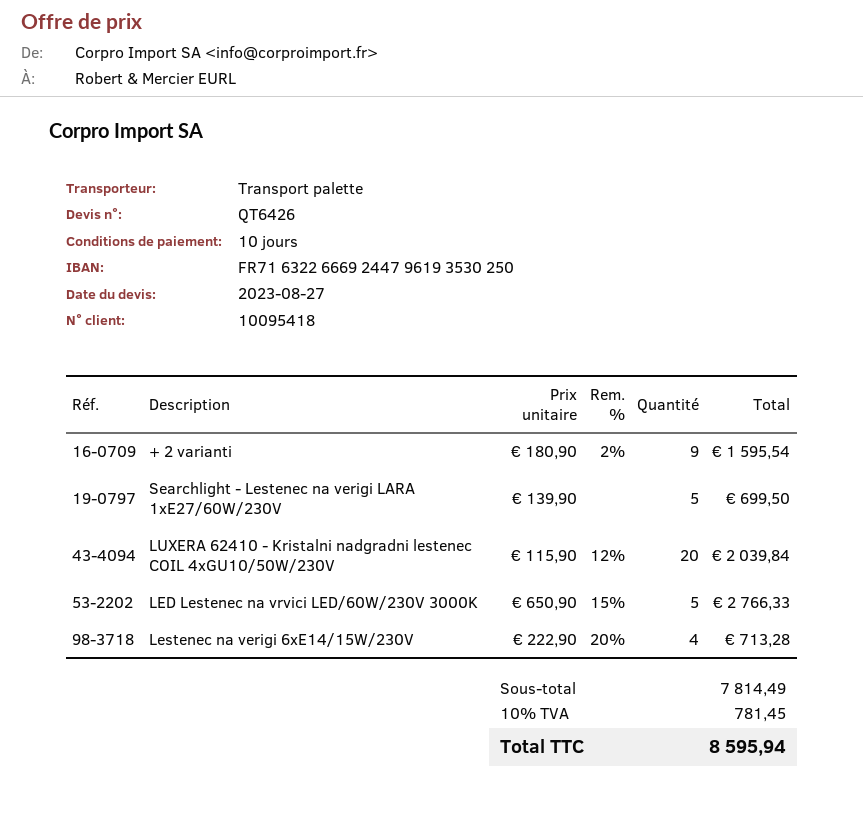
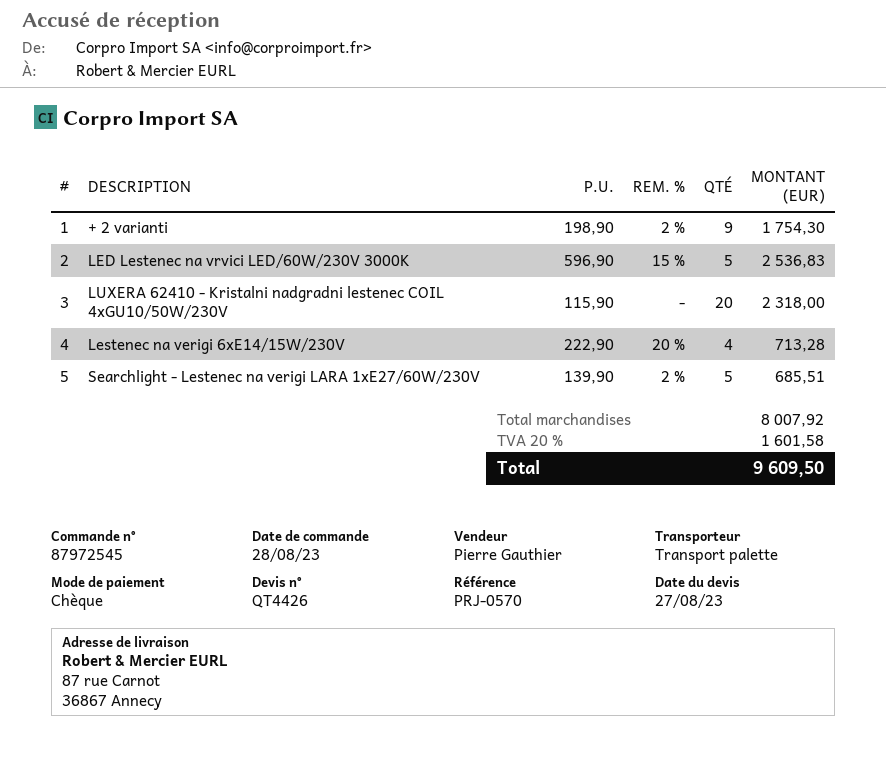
quote number: QT6426 -> QT4426
+ 2 varianti: 9 x 180.90 - 2% = 1595.54 -> 9 x 198.90 - 2% = 1754.30
Searchlight - Lestenec na verigi LARA 1xE27/60W/230V: 5 x 139.90 = 699.50 -> 5 x 139.90 - 2% = 685.51
LUXERA 62410 - Kristalni nadgradni lestenec COIL 4xGU10/50W/230V: 20 x 115.90 - 12% = 2039.84 -> 20 x 115.90 = 2318.00
LED Lestenec na vrvici LED/60W/230V 3000K: 5 x 650.90 - 15% = 2766.33 -> 5 x 596.90 - 15% = 2536.83
subtotal: 7814.49 -> 8007.92
tax: 10% = 781.45 -> 20% = 1601.58
total: 8595.94 -> 9609.50

